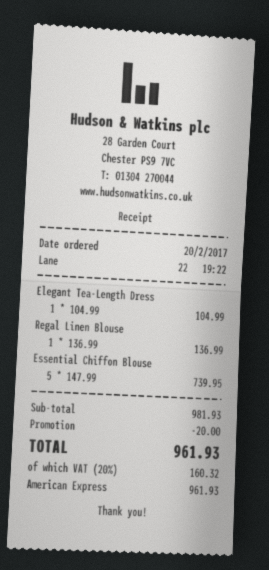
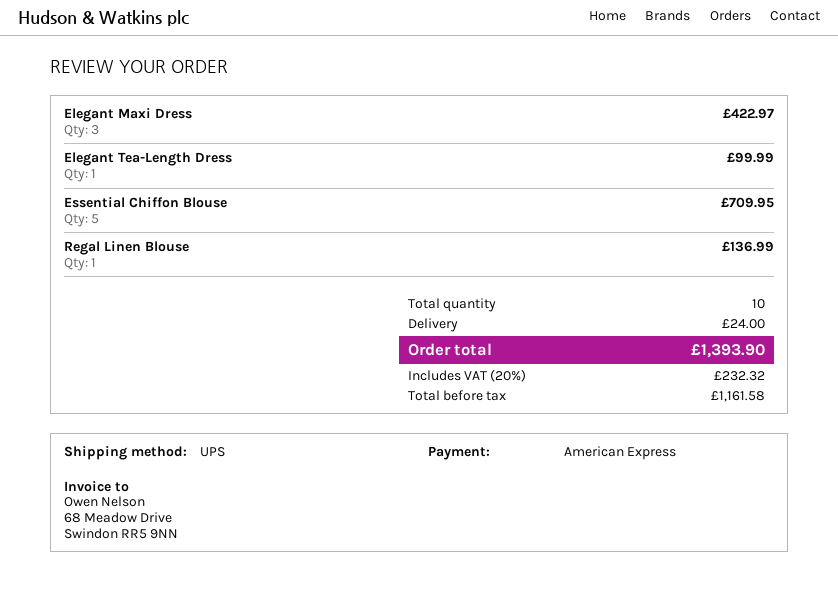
Elegant Tea-Length Dress: 1 for 104.99 -> 1 for 99.99
Essential Chiffon Blouse: 5 for 739.95 -> 5 for 709.95
Elegant Maxi Dress: none -> 3 for 422.97
discount: 20.00 -> none
shipping: none -> 24.00
tax: 20% = 160.32 -> 20% = 232.32
total: 961.93 -> 1393.90

